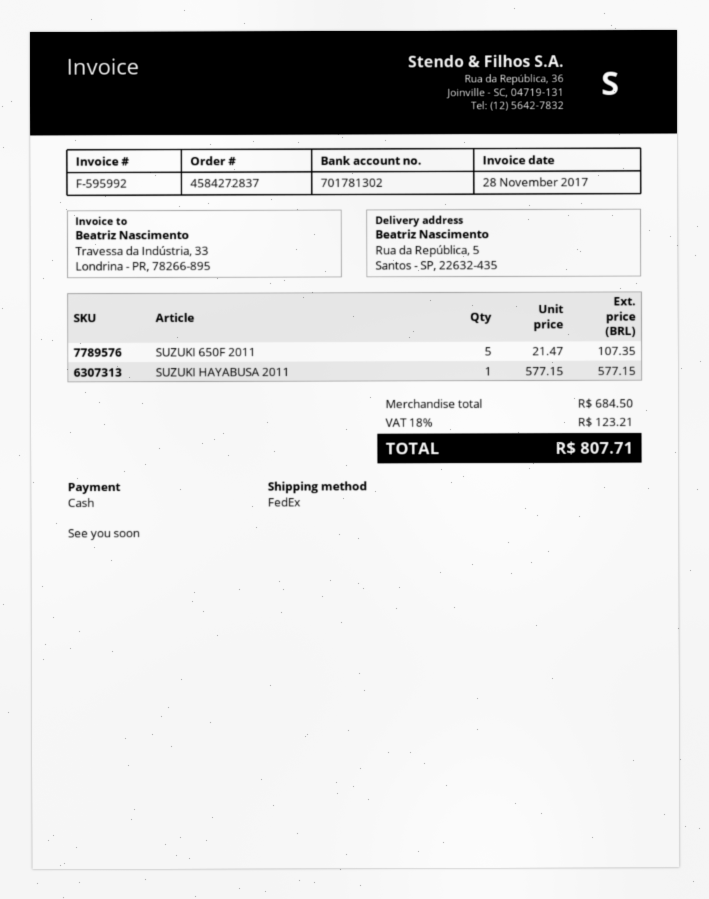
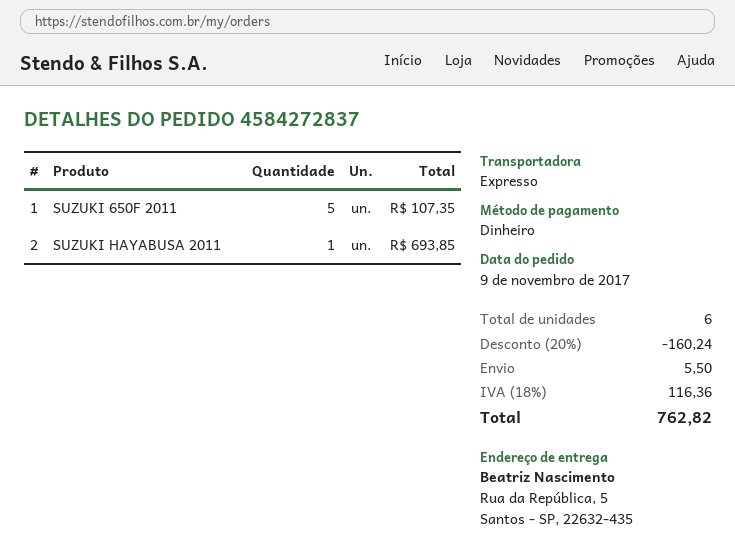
shipping method: FedEx -> express
SUZUKI HAYABUSA 2011: 1 for 577.15 -> 1 for 693.85
discount: none -> 20% = 160.24
shipping: none -> 5.50
tax: 18% = 123.21 -> 18% = 116.36
total: 807.71 -> 762.82

